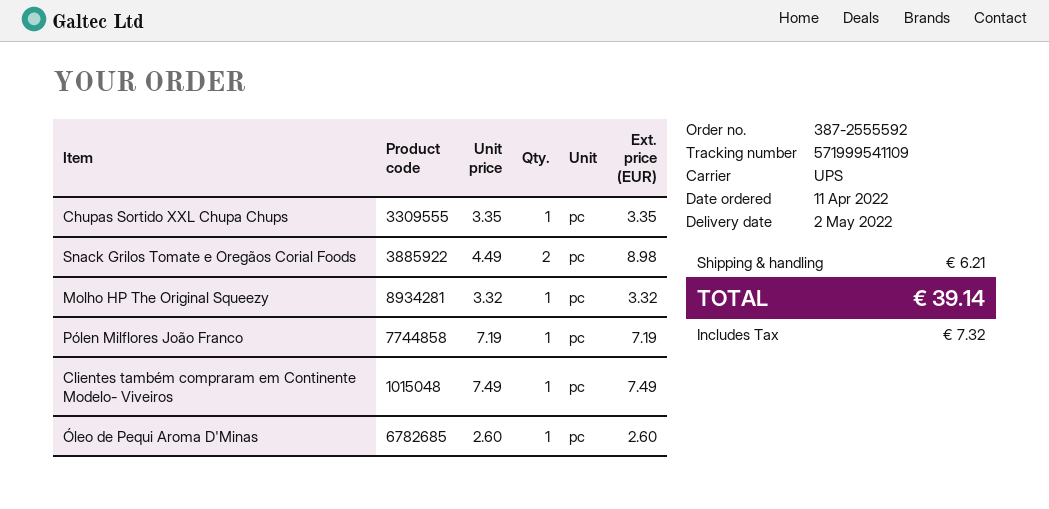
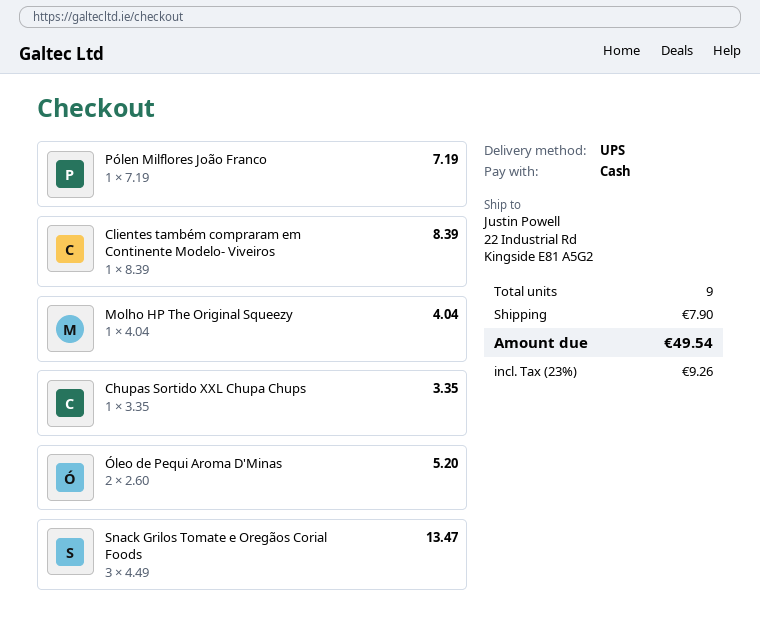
Snack Grilos Tomate e Oregãos Corial Foods: 2 x 4.49 = 8.98 -> 3 x 4.49 = 13.47
Molho HP The Original Squeezy: 1 x 3.32 = 3.32 -> 1 x 4.04 = 4.04
Clientes também compraram em Continente Modelo- Viveiros: 1 x 7.49 = 7.49 -> 1 x 8.39 = 8.39
Óleo de Pequi Aroma D'Minas: 1 x 2.60 = 2.60 -> 2 x 2.60 = 5.20
shipping: 6.21 -> 7.90
tax: 7.32 -> 9.26
total: 39.14 -> 49.54

